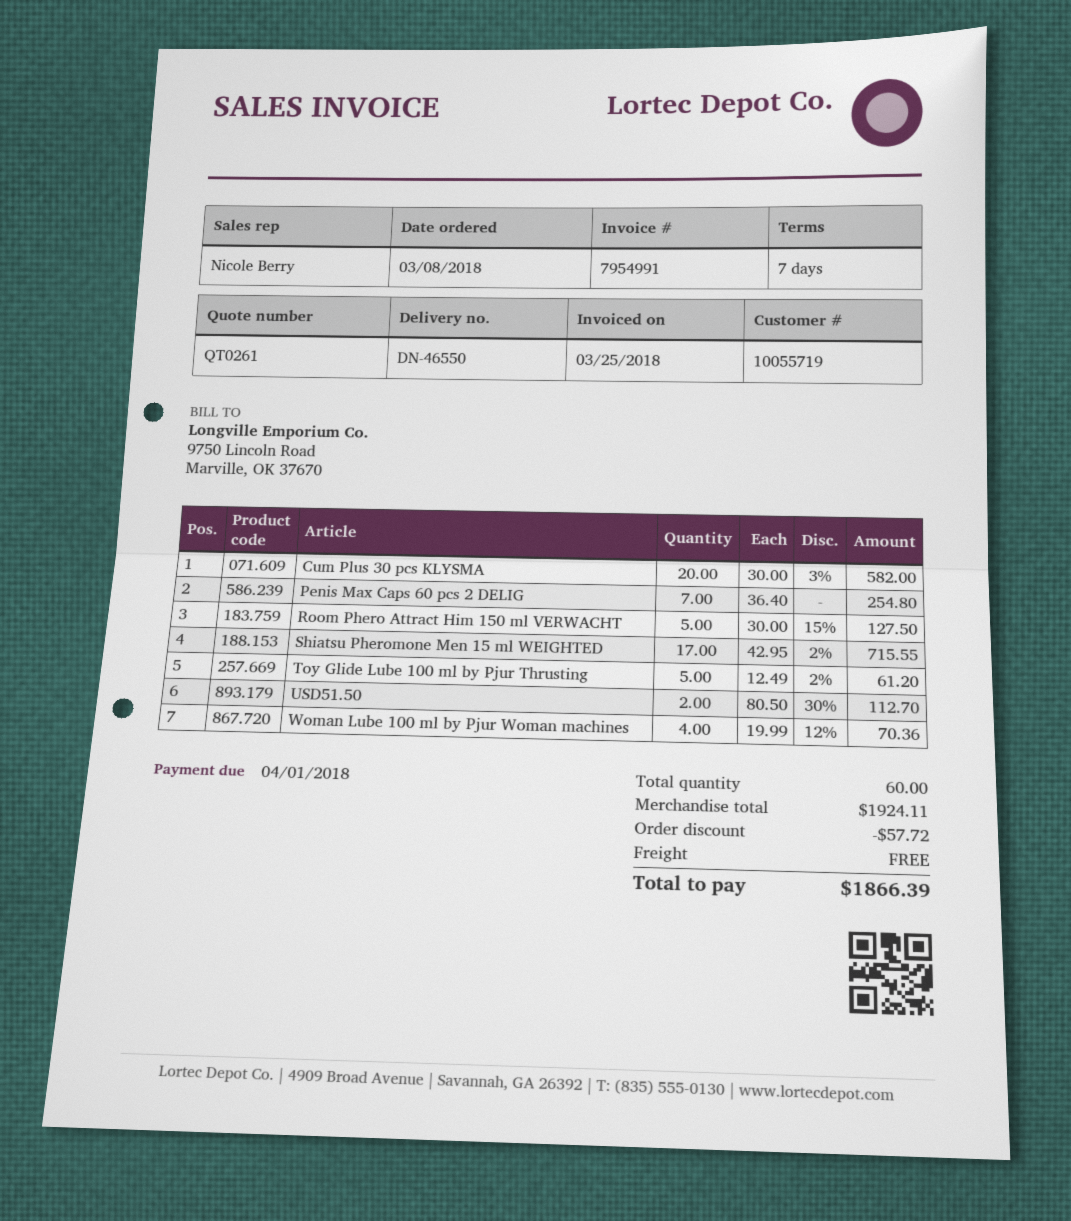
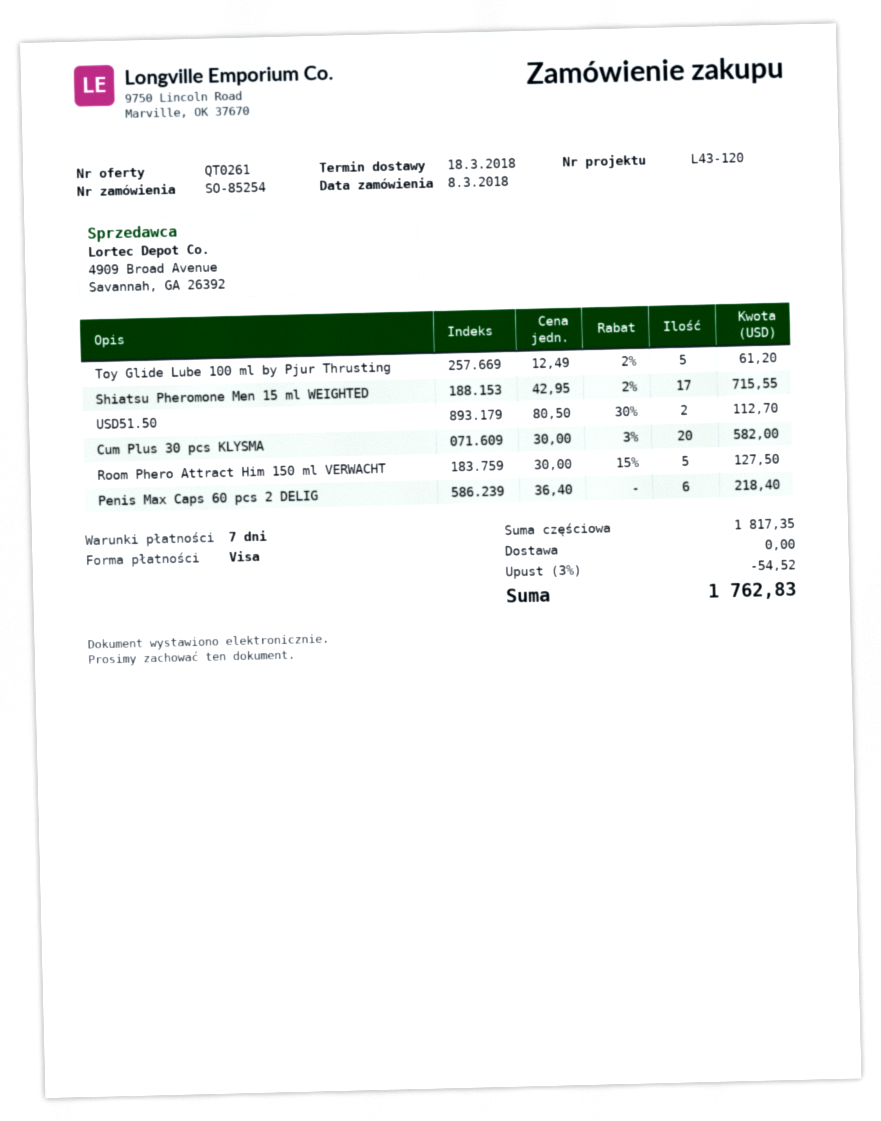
Penis Max Caps 60 pcs 2 DELIG: 7 x 36.40 = 254.80 -> 6 x 36.40 = 218.40
Woman Lube 100 ml by Pjur Woman machines: 4 x 19.99 - 12% = 70.36 -> none
subtotal: 1924.11 -> 1817.35
discount: 57.72 -> 54.52
total: 1866.39 -> 1762.83

